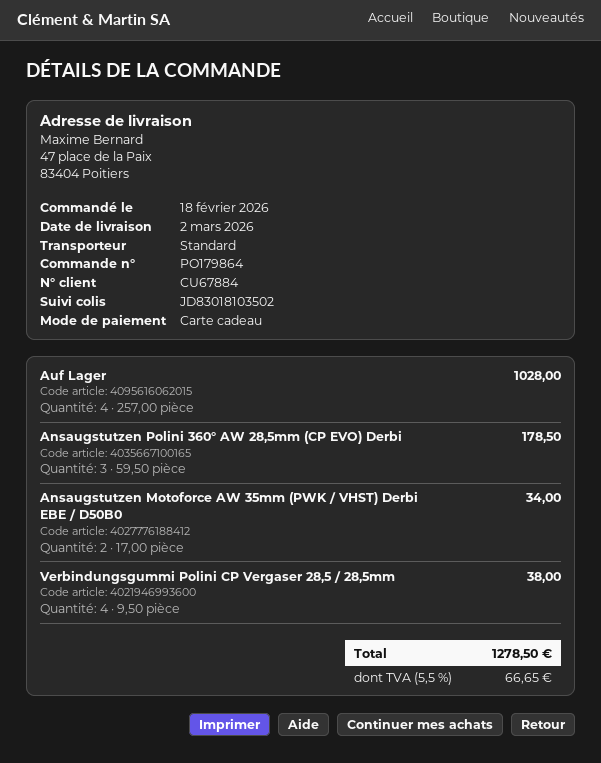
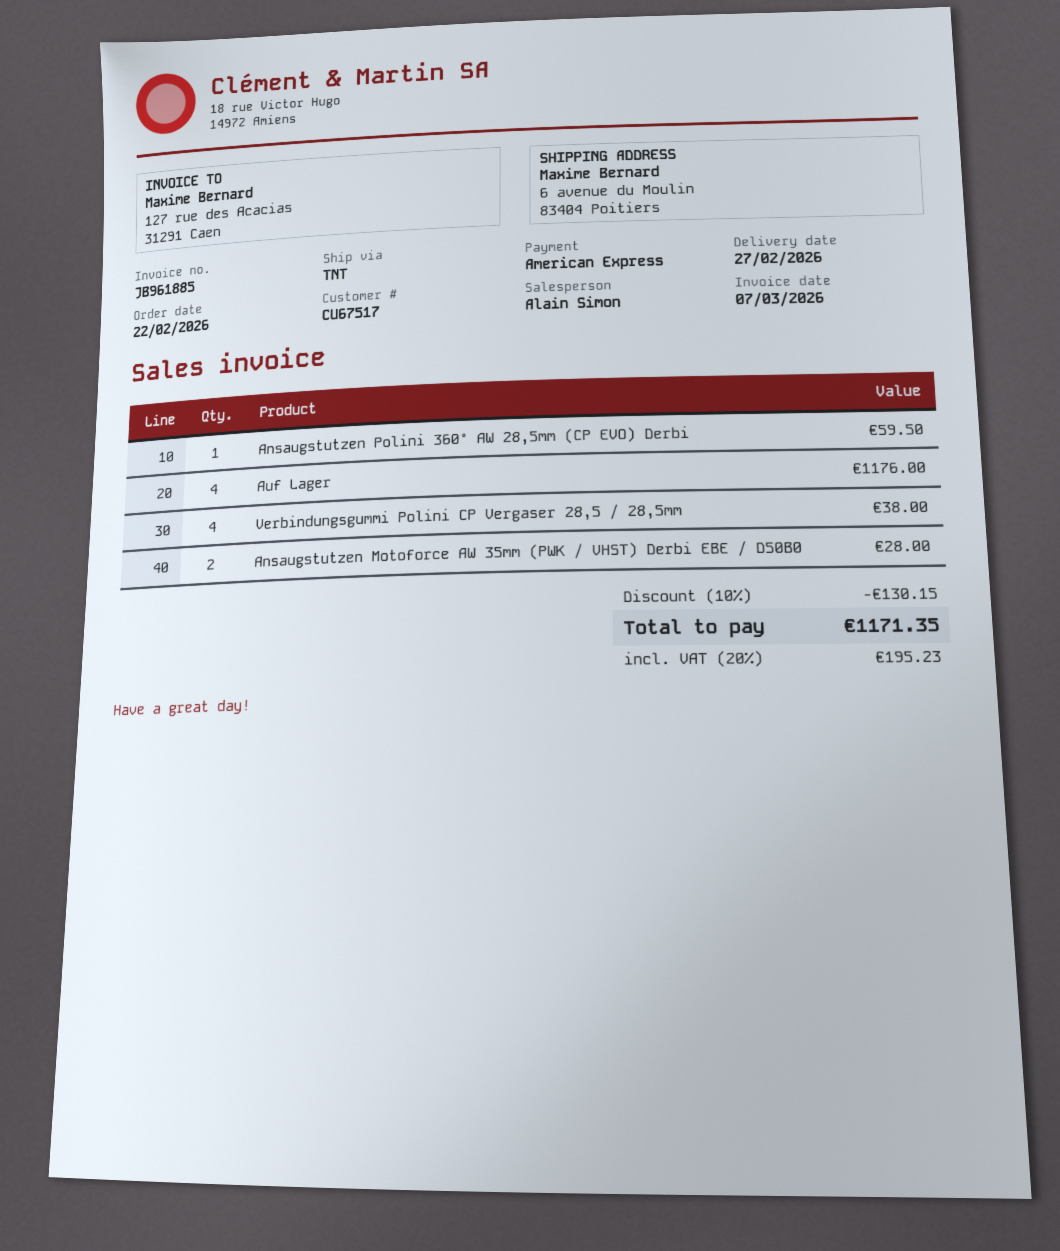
order date: 2026-02-18 -> 2026-02-22
delivery date: 2026-03-02 -> 2026-02-27
customer number: CU67884 -> CU67517
payment method: gift card -> American Express
shipping method: standard -> TNT
ship to: 47 place de la Paix, 83404 Poitiers -> 6 avenue du Moulin, 83404 Poitiers
Auf Lager: 4 for 1028.00 -> 4 for 1176.00
Ansaugstutzen Polini 360° AW 28,5mm (CP EVO) Derbi: 3 for 178.50 -> 1 for 59.50
Ansaugstutzen Motoforce AW 35mm (PWK / VHST) Derbi EBE / D50B0: 2 for 34.00 -> 2 for 28.00
discount: none -> 10% = 130.15
tax: 5.5% = 66.65 -> 20% = 195.23
total: 1278.50 -> 1171.35

